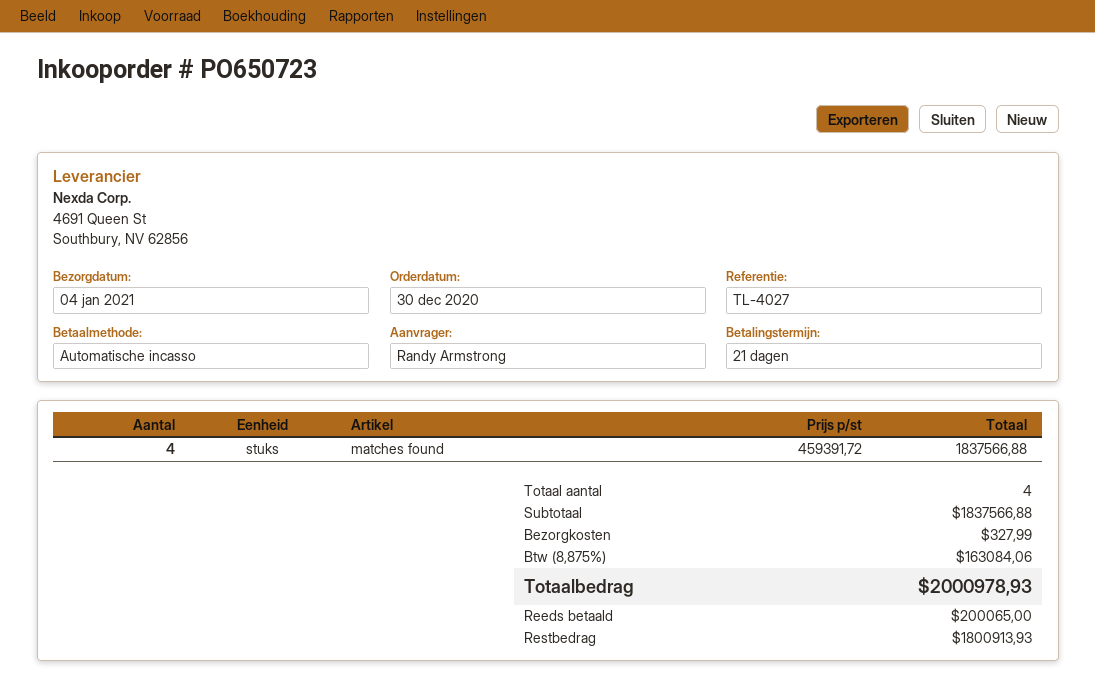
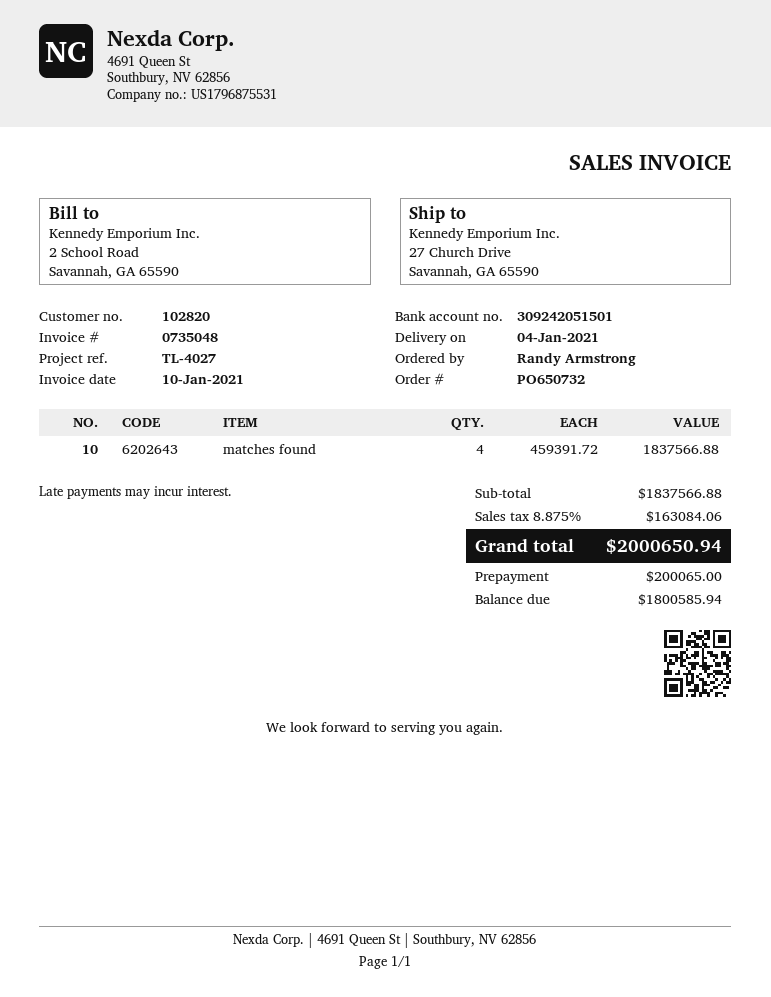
order number: PO650723 -> PO650732
shipping: 327.99 -> none
total: 2000978.93 -> 2000650.94
balance: 1800913.93 -> 1800585.94

